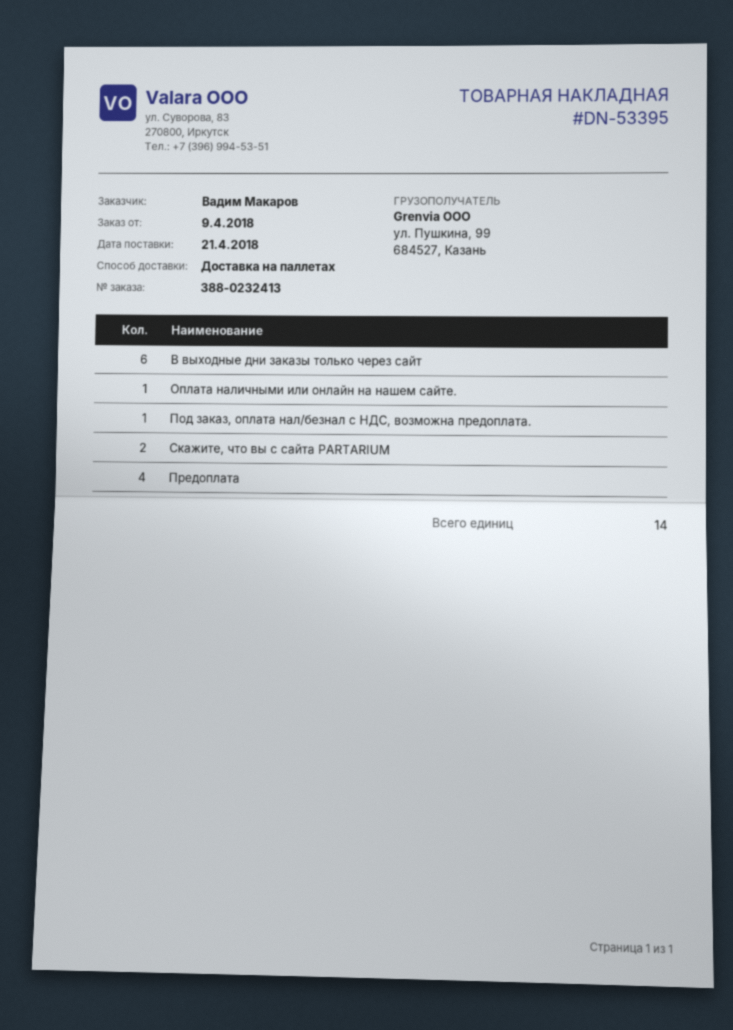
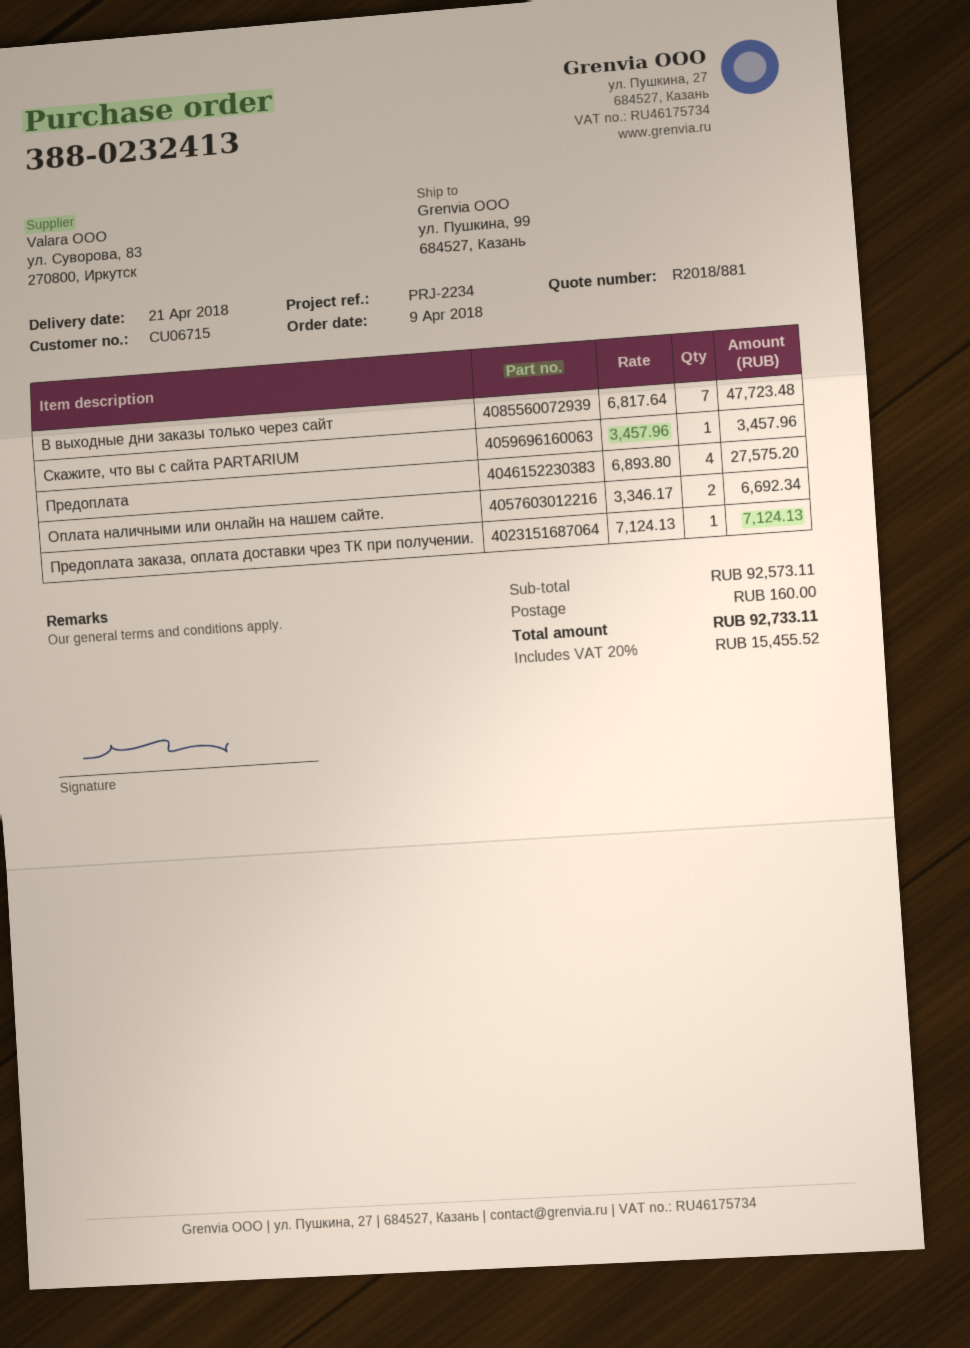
В выходные дни заказы только через сайт: 6 -> 7
Оплата наличными или онлайн на нашем сайте.: 1 -> 2
Под заказ, оплата нал/безнал с НДС, возможна предоплата.: 1 -> none
Скажите, что вы с сайта PARTARIUM: 2 -> 1
Предоплата заказа, оплата доставки чрез ТК при получении.: none -> 1

